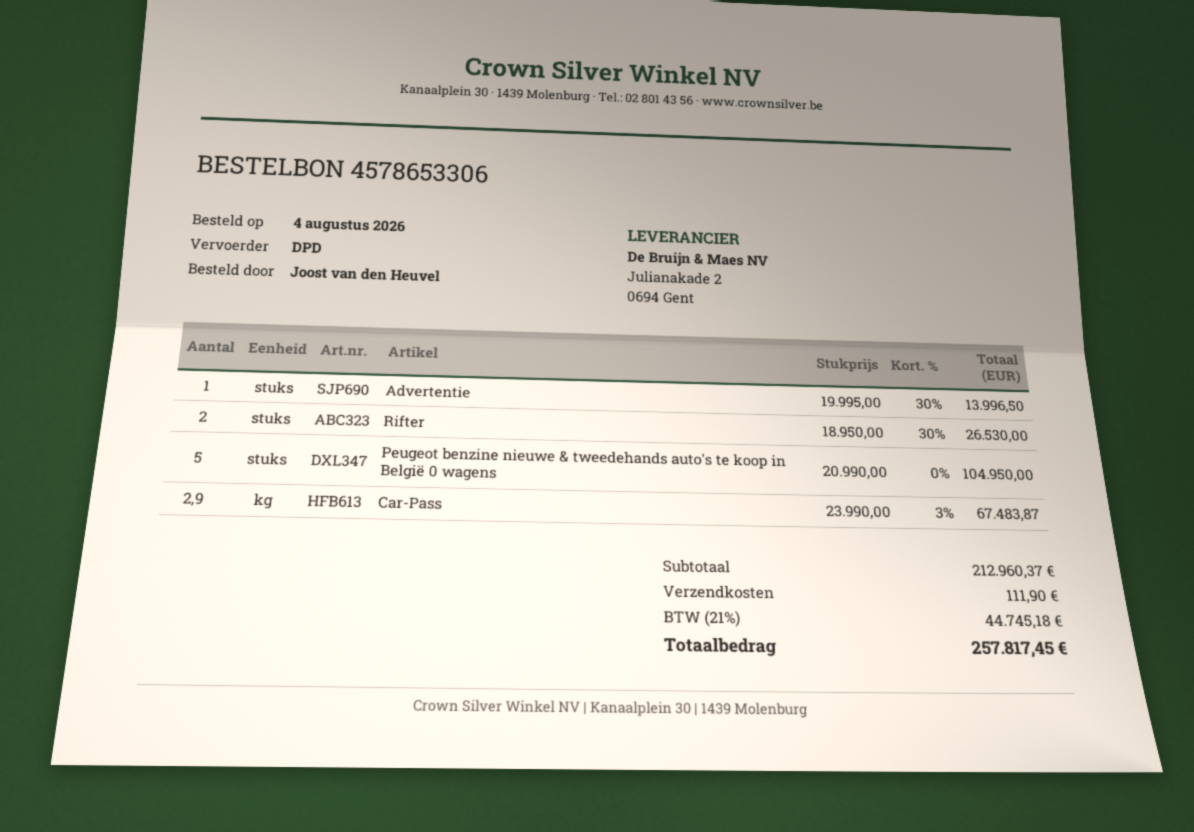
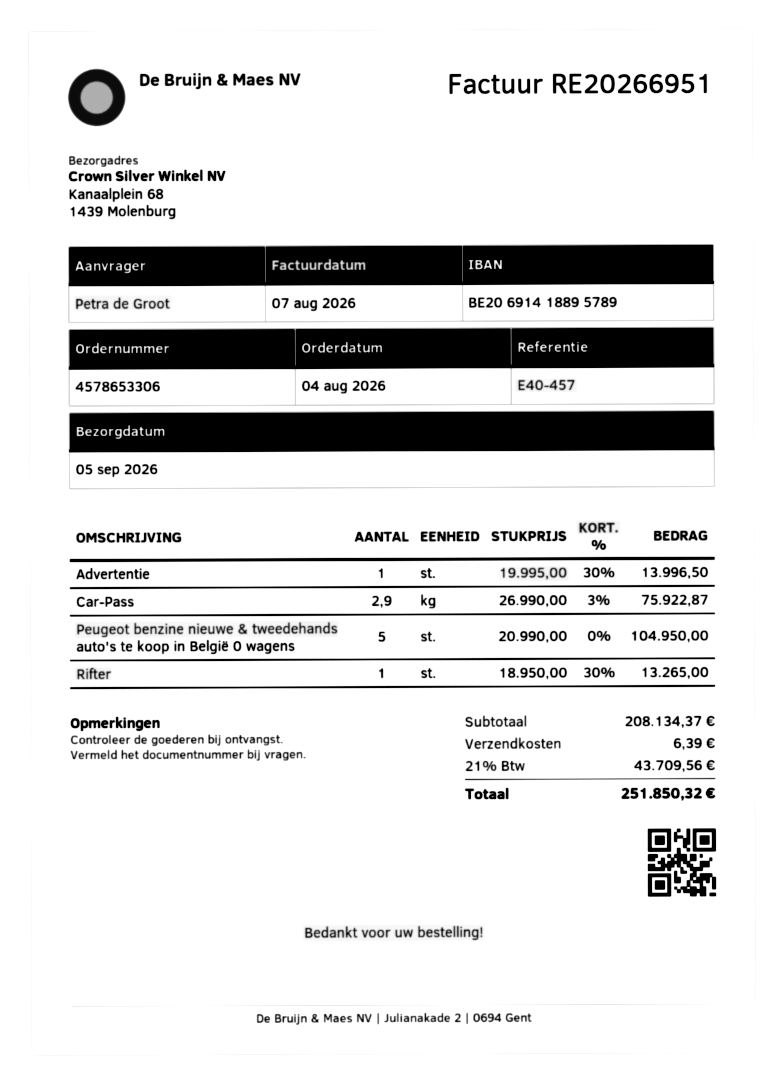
ordered by: Joost van den Heuvel -> Petra de Groot
Rifter: 2 x 18950.00 - 30% = 26530.00 -> 1 x 18950.00 - 30% = 13265.00
Car-Pass: 2.9 x 23990.00 - 3% = 67483.87 -> 2.9 x 26990.00 - 3% = 75922.87
subtotal: 212960.37 -> 208134.37
shipping: 111.90 -> 6.39
tax: 21% = 44745.18 -> 21% = 43709.56
total: 257817.45 -> 251850.32

